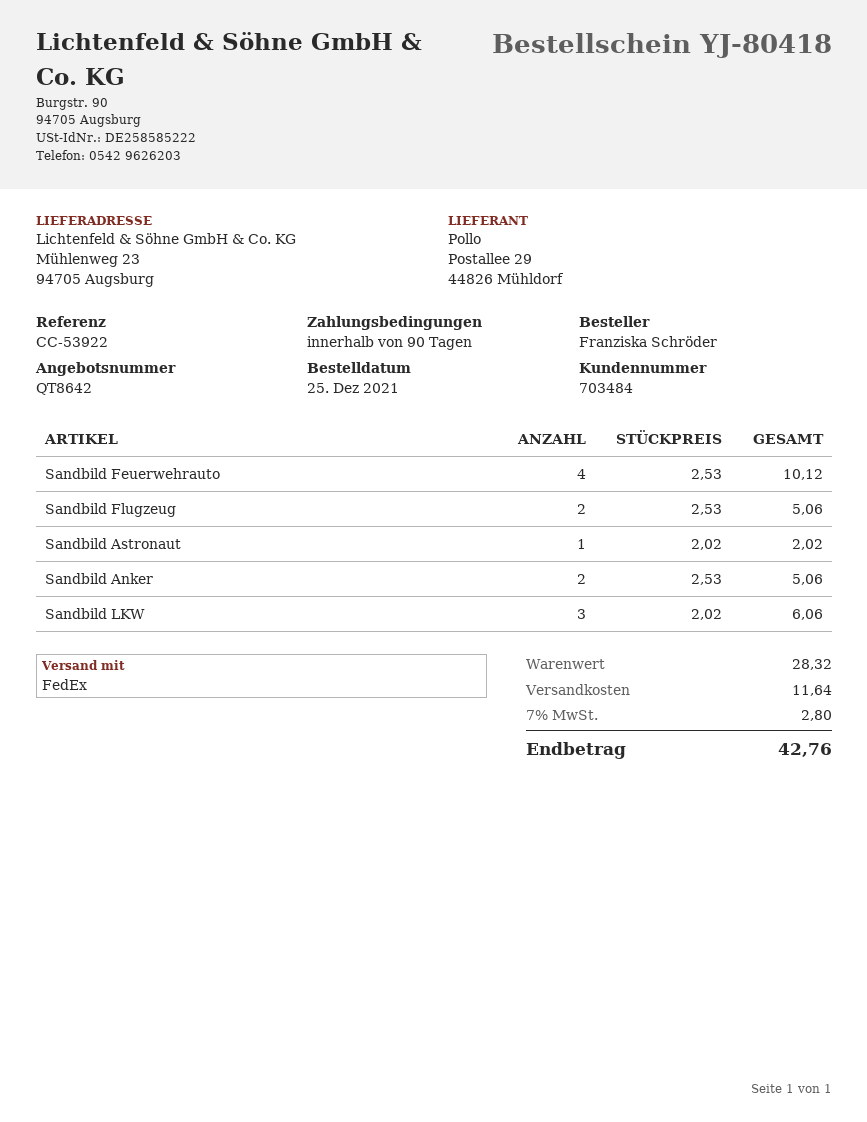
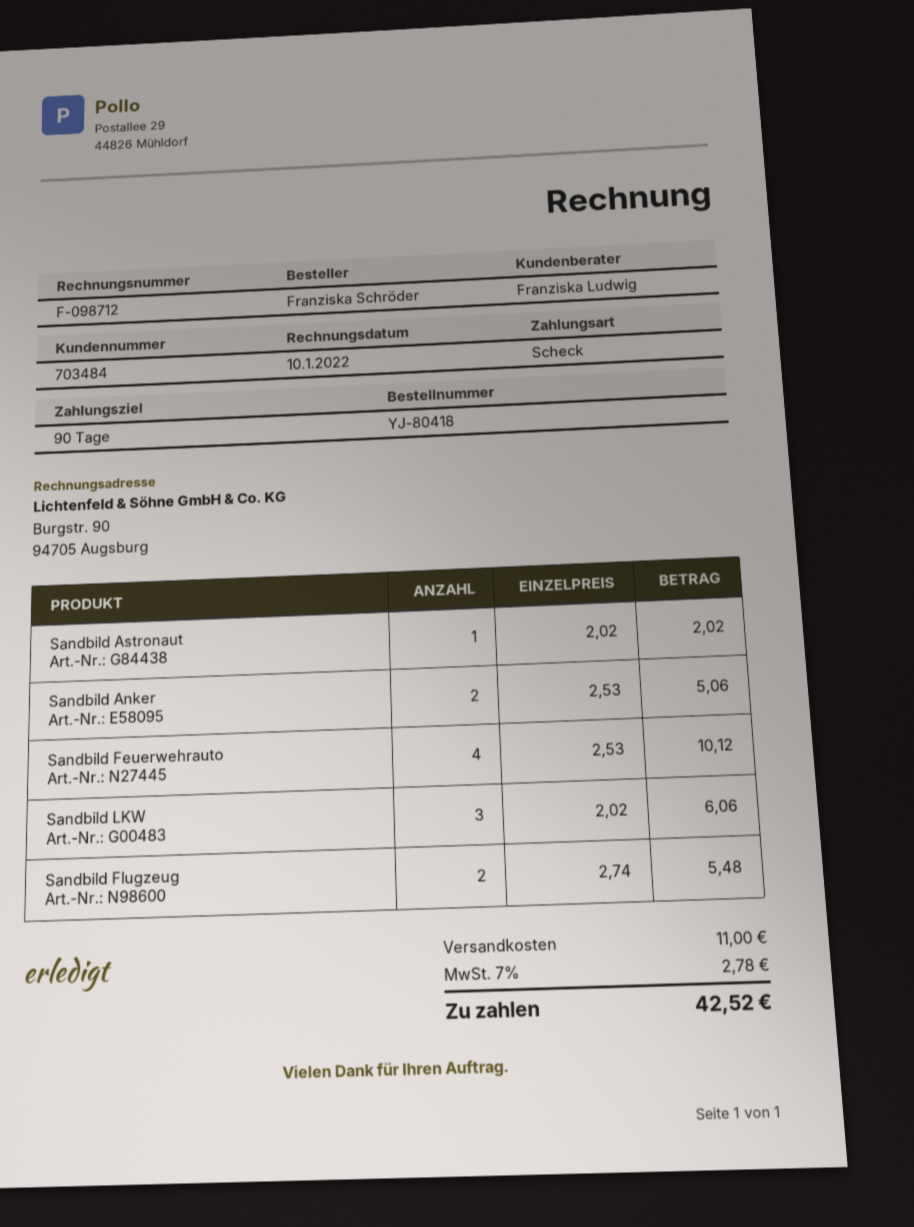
Sandbild Flugzeug: 2 x 2.53 = 5.06 -> 2 x 2.74 = 5.48
shipping: 11.64 -> 11.00
tax: 7% = 2.80 -> 7% = 2.78
total: 42.76 -> 42.52

